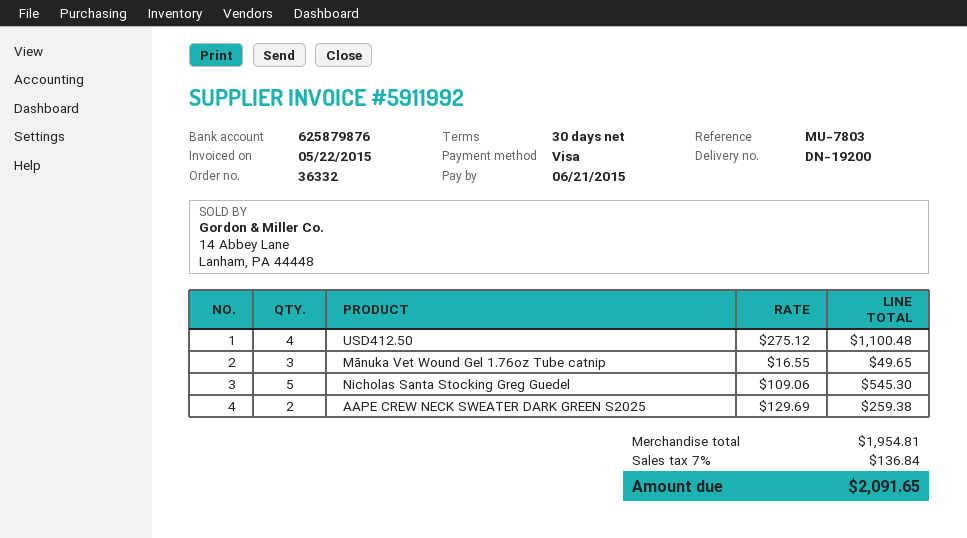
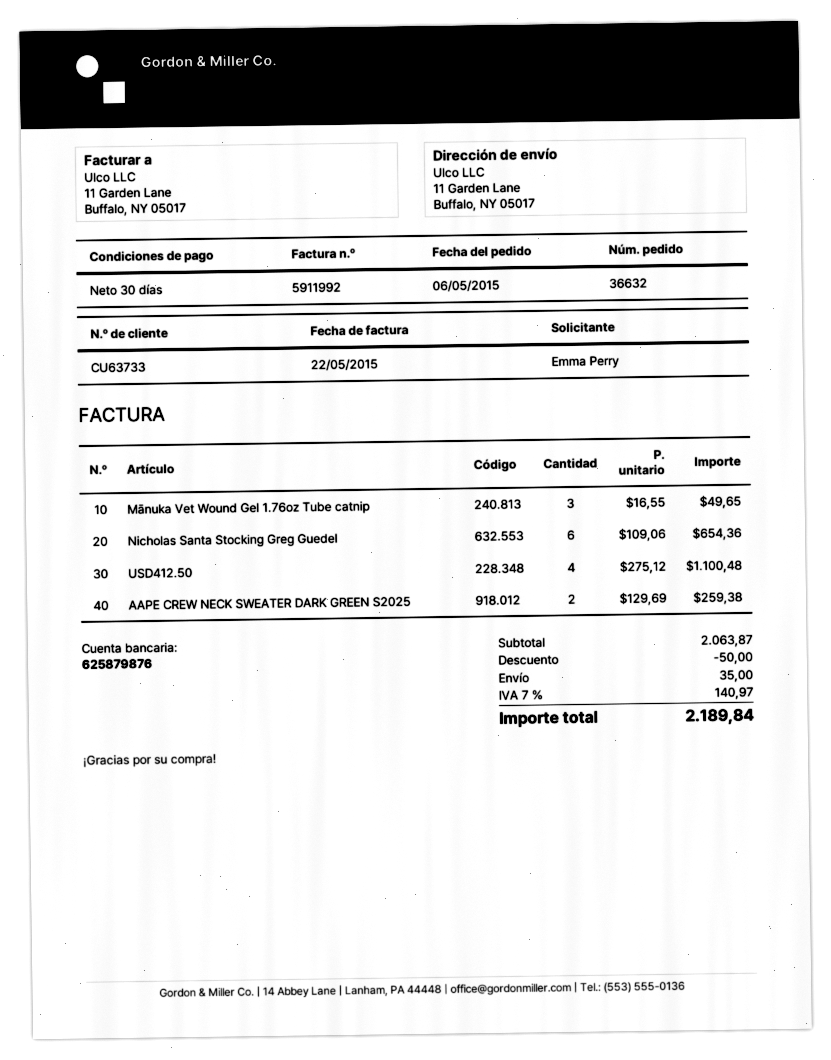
order number: 36332 -> 36632
Nicholas Santa Stocking Greg Guedel: 5 x 109.06 = 545.30 -> 6 x 109.06 = 654.36
subtotal: 1954.81 -> 2063.87
discount: none -> 50.00
shipping: none -> 35.00
tax: 7% = 136.84 -> 7% = 140.97
total: 2091.65 -> 2189.84

